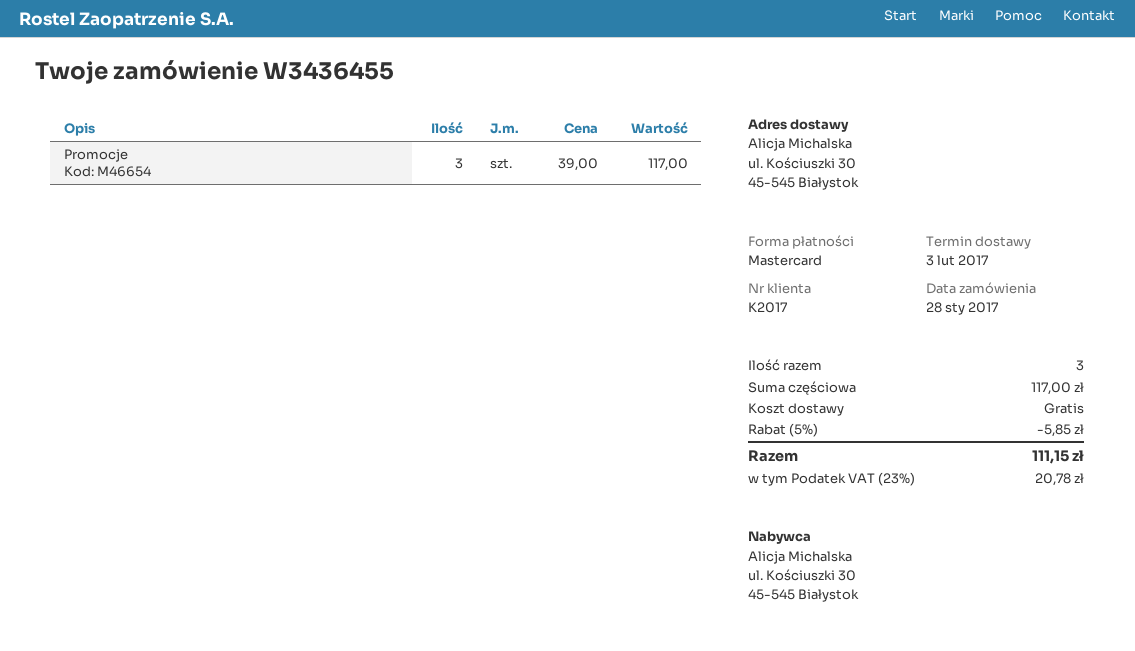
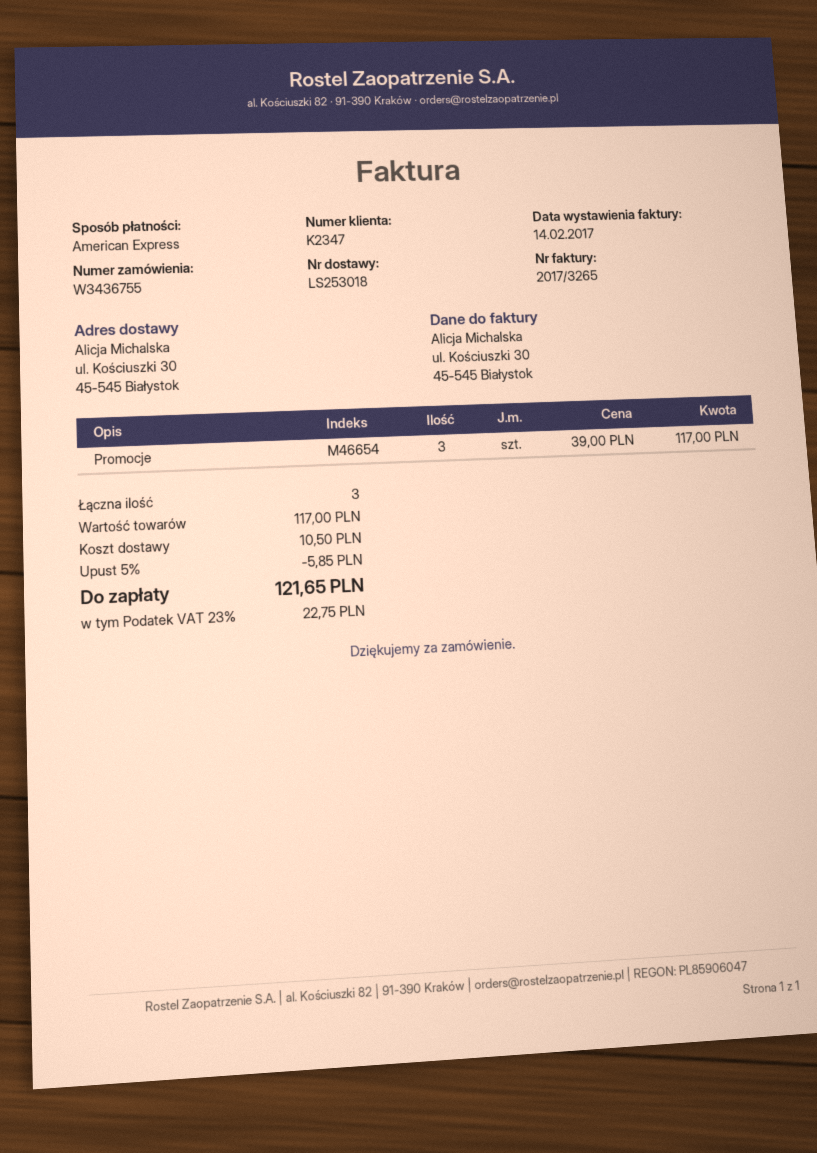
order number: W3436455 -> W3436755
customer number: K2017 -> K2347
payment method: Mastercard -> American Express
shipping: 0.00 -> 10.50
tax: 23% = 20.78 -> 23% = 22.75
total: 111.15 -> 121.65

